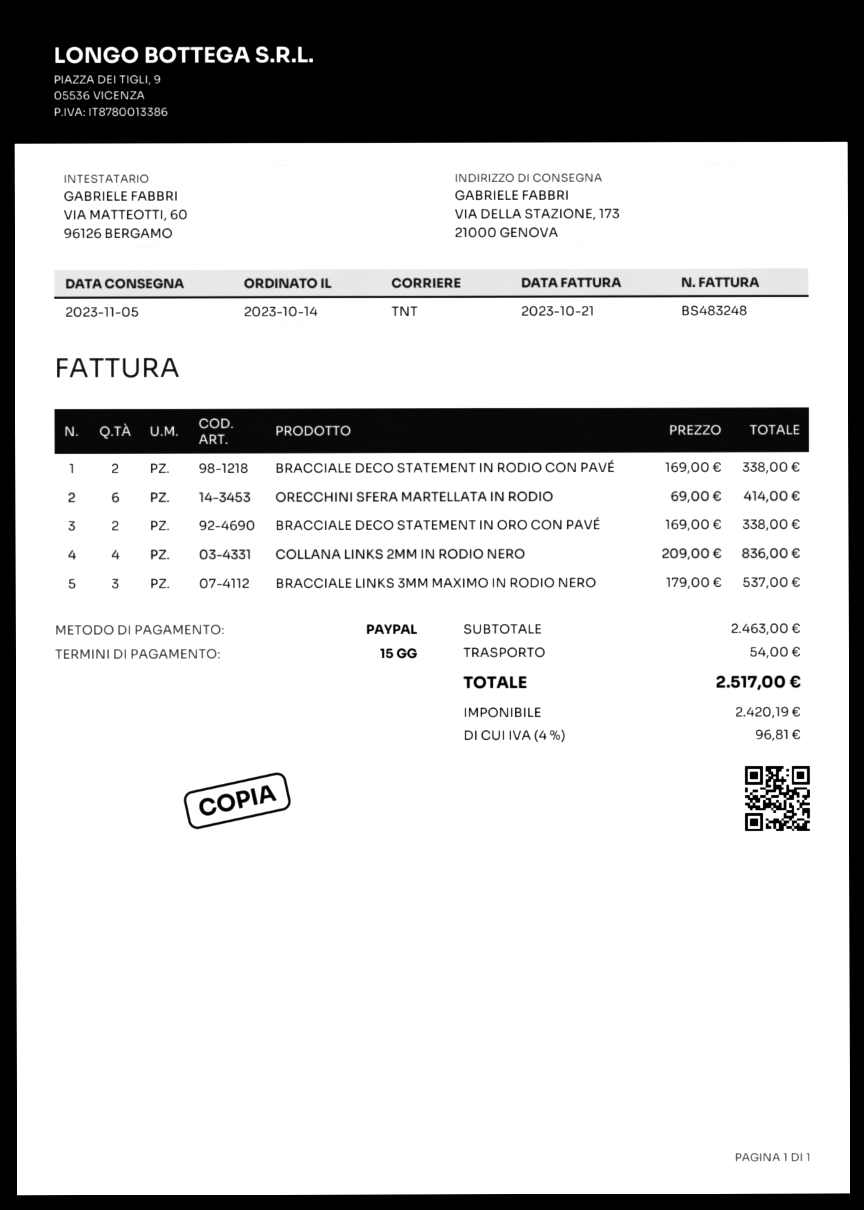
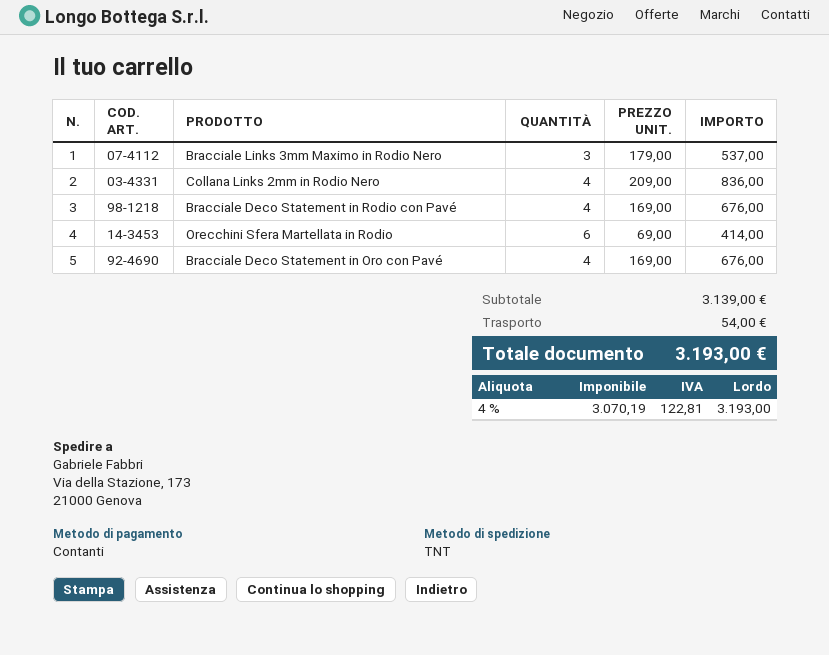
payment method: PayPal -> cash
BRACCIALE DECO STATEMENT IN RODIO CON PAVÉ: 2 x 169.00 = 338.00 -> 4 x 169.00 = 676.00
BRACCIALE DECO STATEMENT IN ORO CON PAVÉ: 2 x 169.00 = 338.00 -> 4 x 169.00 = 676.00
subtotal: 2463.00 -> 3139.00
net: 2420.19 -> 3070.19
tax: 4% = 96.81 -> 4% = 122.81
total: 2517.00 -> 3193.00

